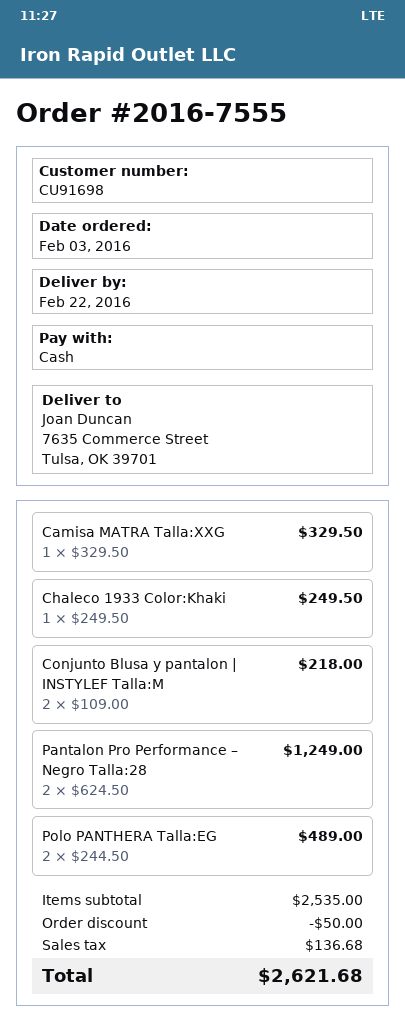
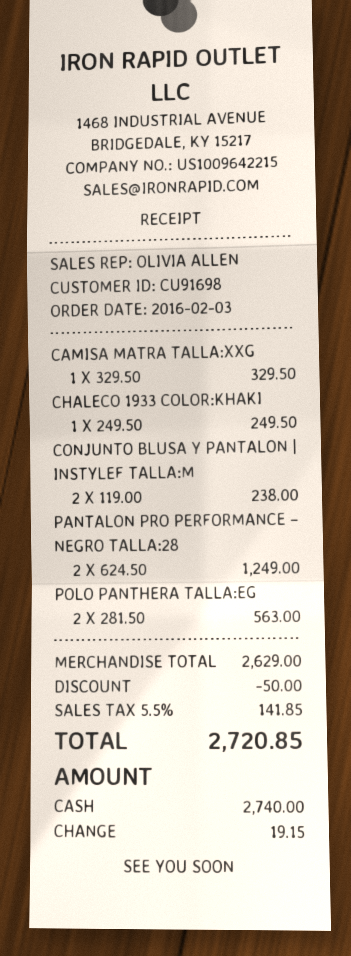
Conjunto Blusa y pantalon | INSTYLEF Talla:M: 2 x 109.00 = 218.00 -> 2 x 119.00 = 238.00
Polo PANTHERA Talla:EG: 2 x 244.50 = 489.00 -> 2 x 281.50 = 563.00
subtotal: 2535.00 -> 2629.00
tax: 136.68 -> 141.85
total: 2621.68 -> 2720.85

